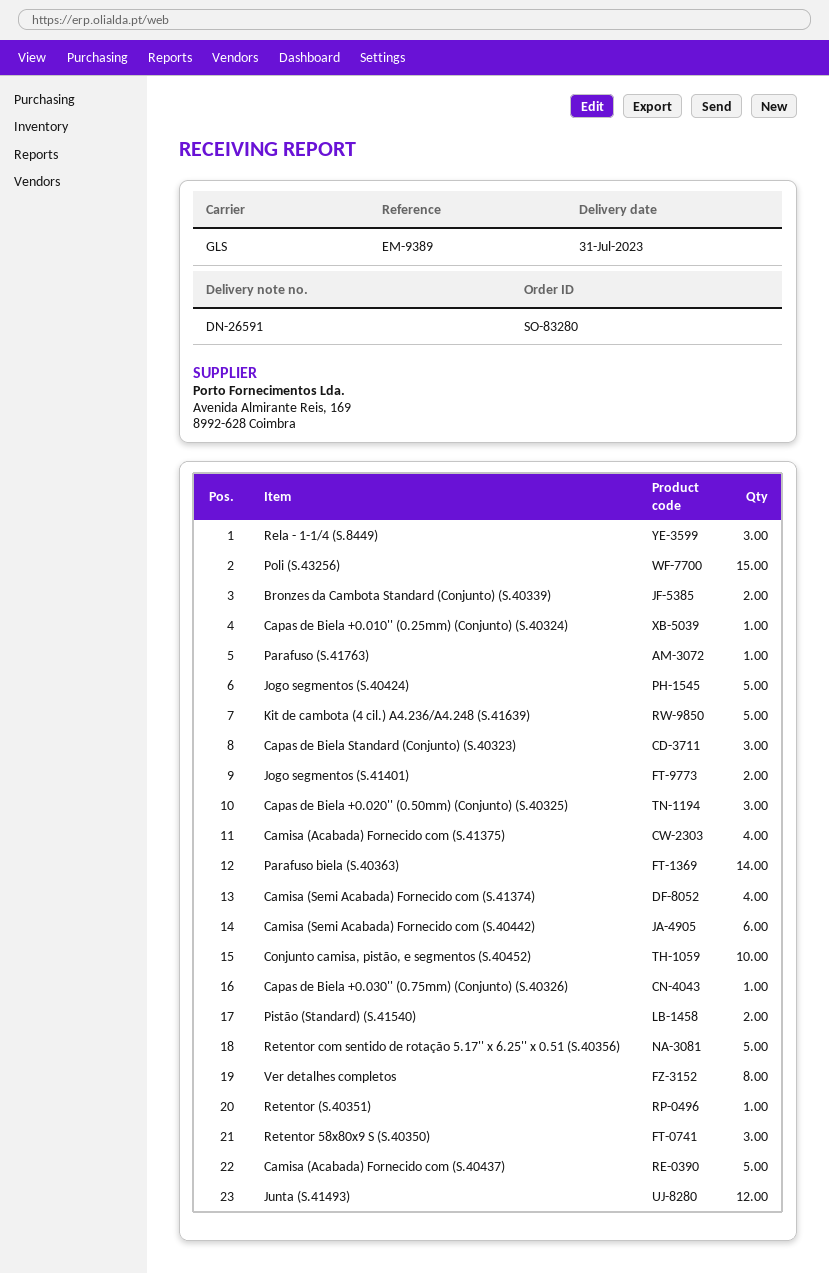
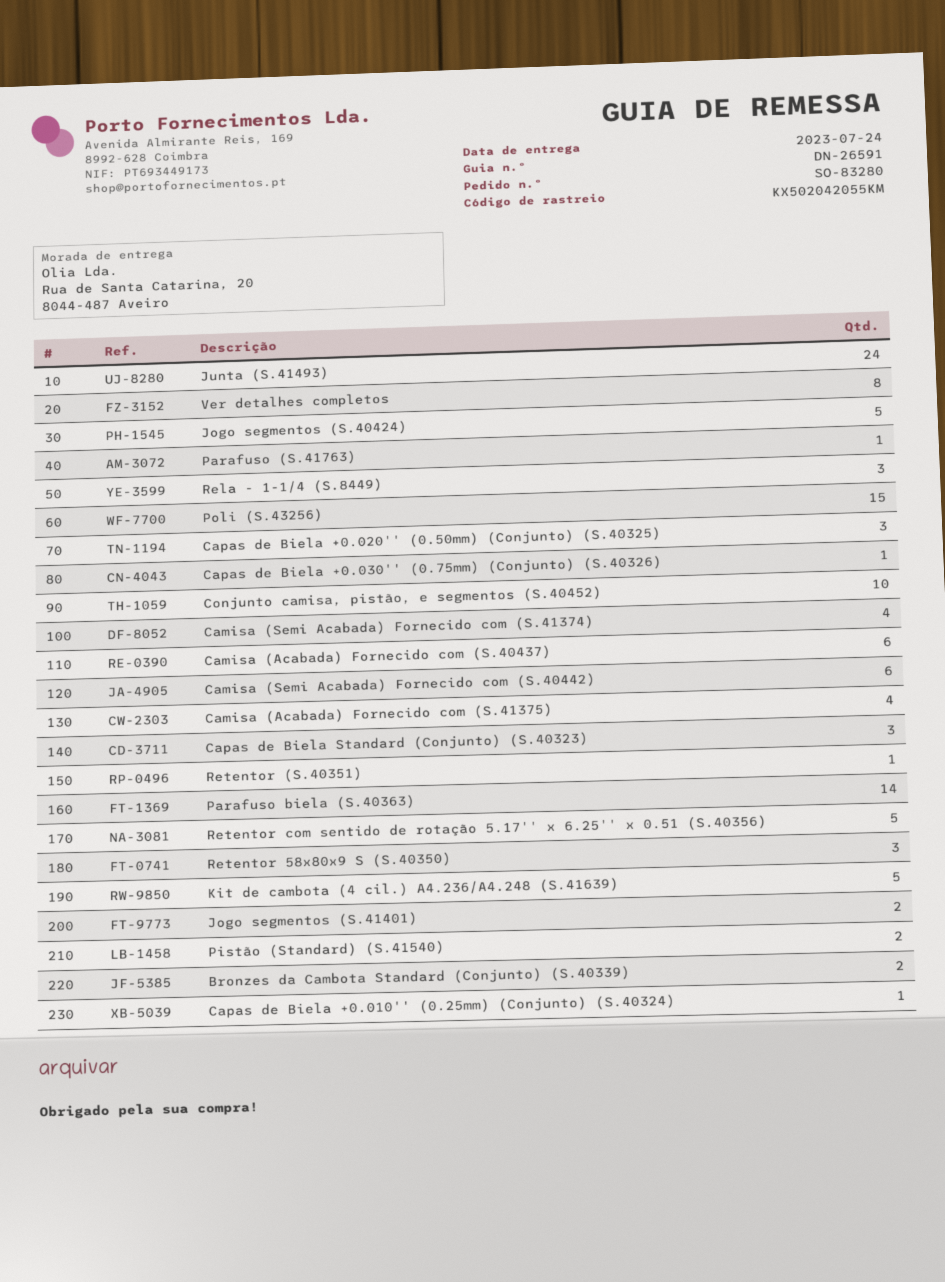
delivery date: 2023-07-31 -> 2023-07-24
Camisa (Acabada) Fornecido com (S.40437): 5 -> 6
Junta (S.41493): 12 -> 24

